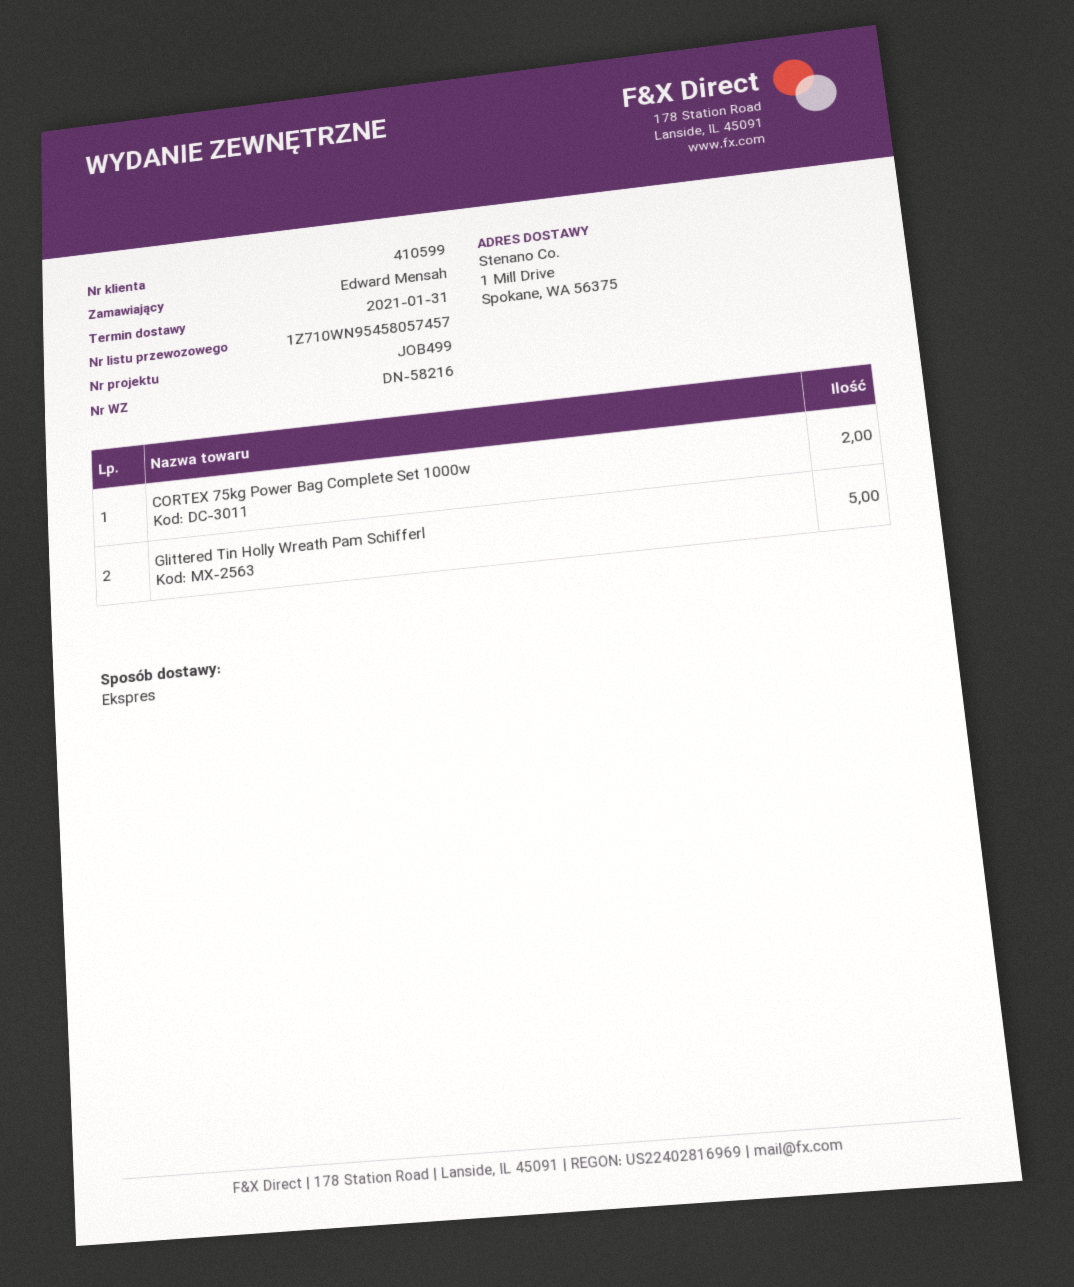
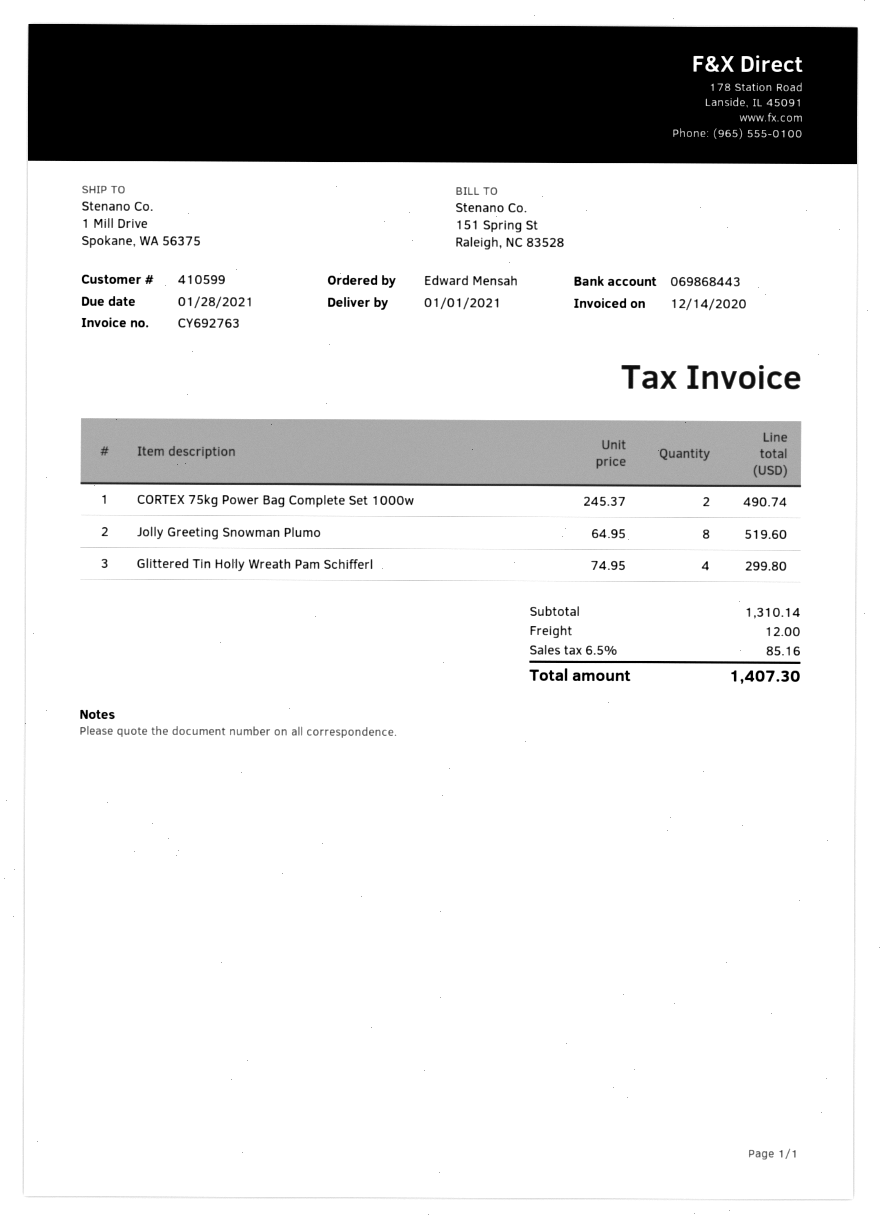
delivery date: 2021-01-31 -> 2021-01-01
Glittered Tin Holly Wreath Pam Schifferl: 5 -> 4
Jolly Greeting Snowman Plumo: none -> 8

